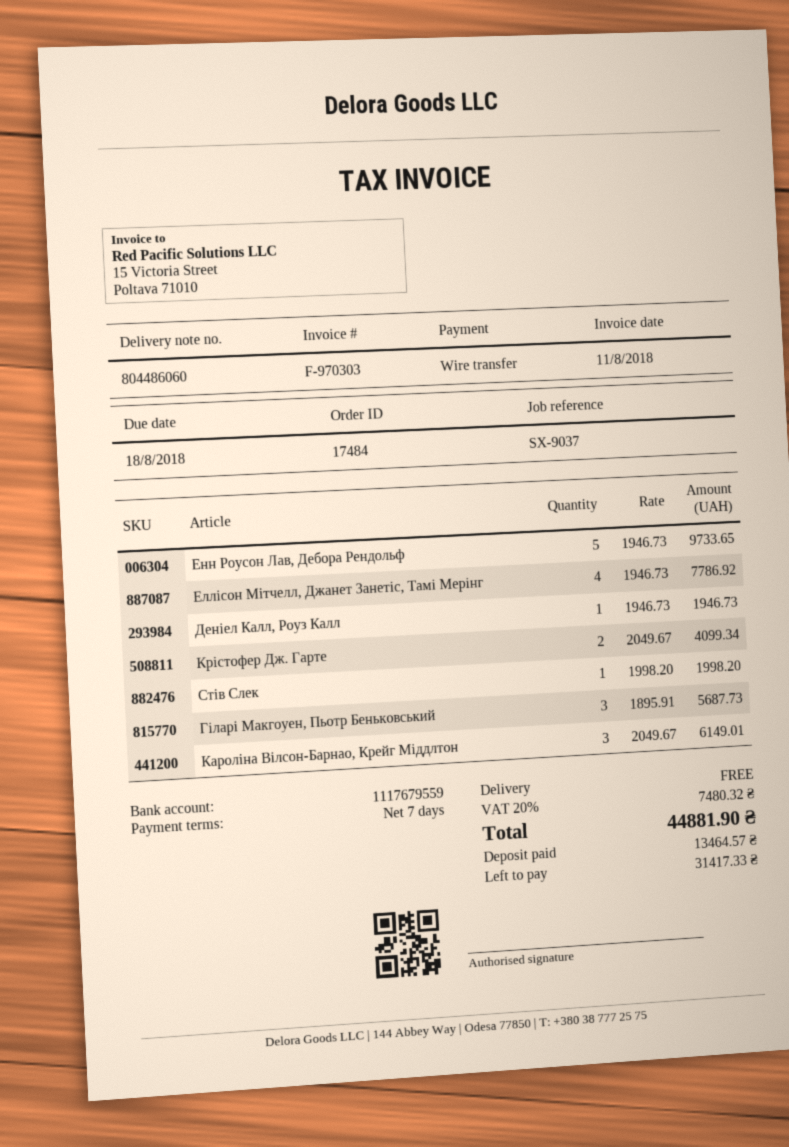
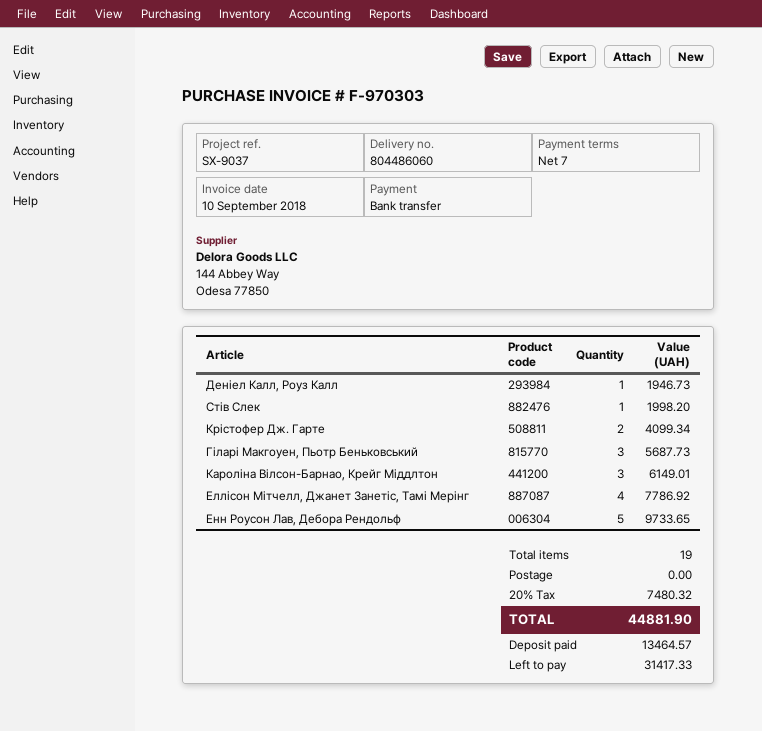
invoice date: 2018-08-11 -> 2018-09-10

